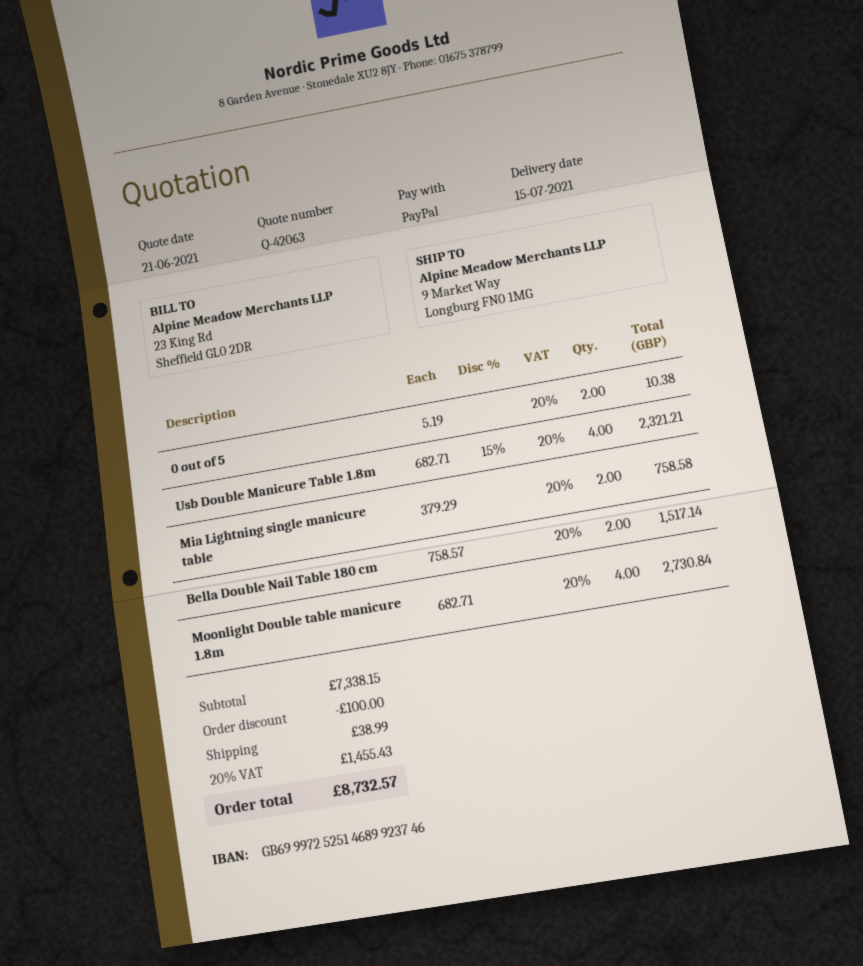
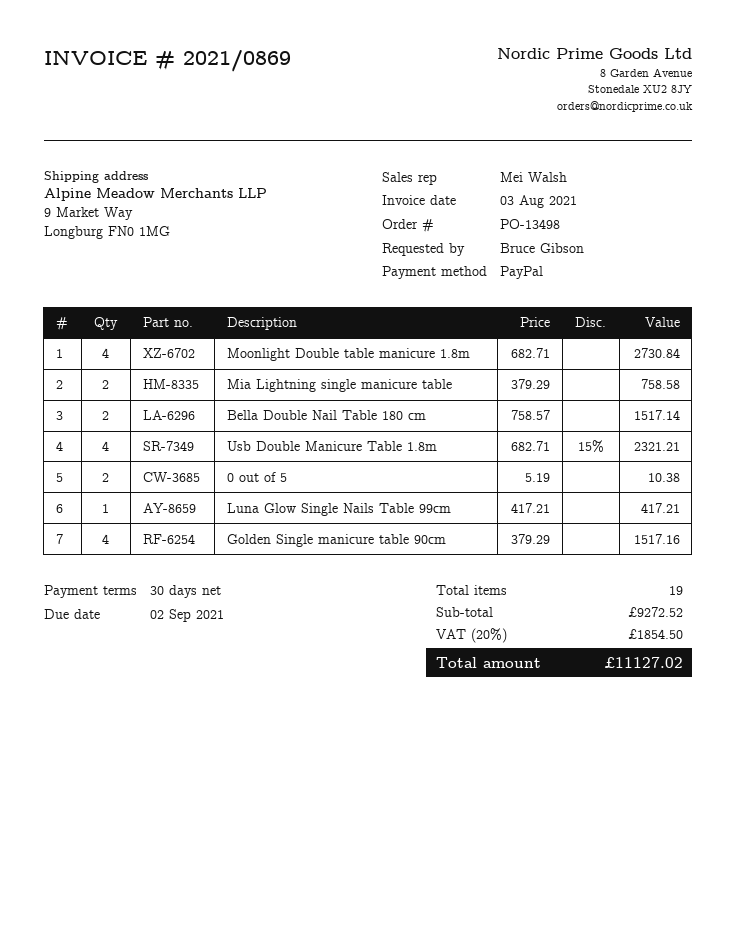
Luna Glow Single Nails Table 99cm: none -> 1 x 417.21 = 417.21
Golden Single manicure table 90cm: none -> 4 x 379.29 = 1517.16
subtotal: 7338.15 -> 9272.52
discount: 100.00 -> none
shipping: 38.99 -> none
tax: 20% = 1455.43 -> 20% = 1854.50
total: 8732.57 -> 11127.02

